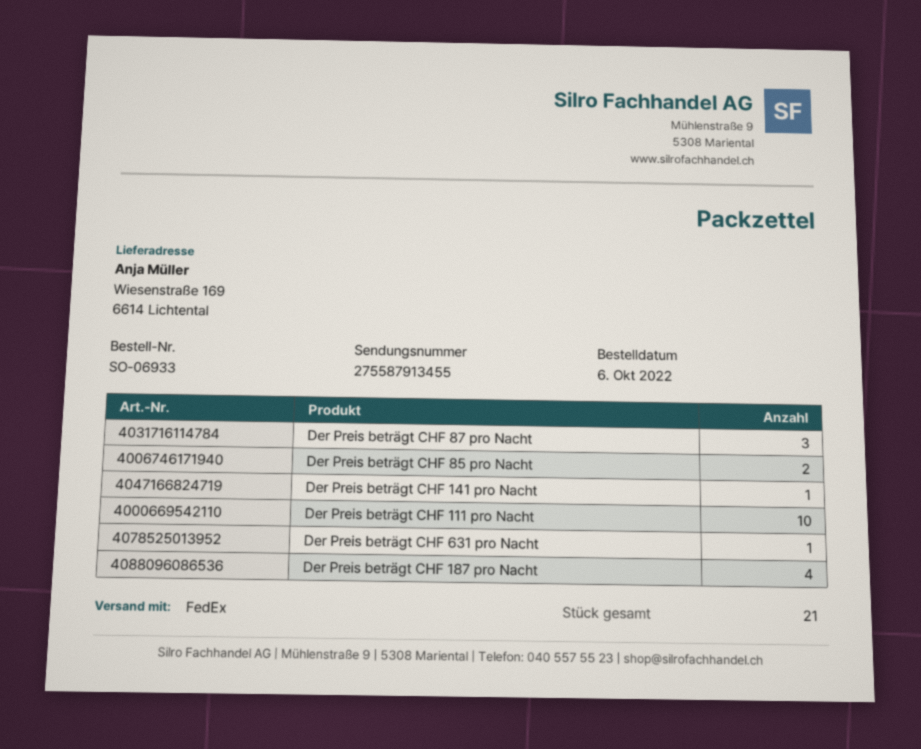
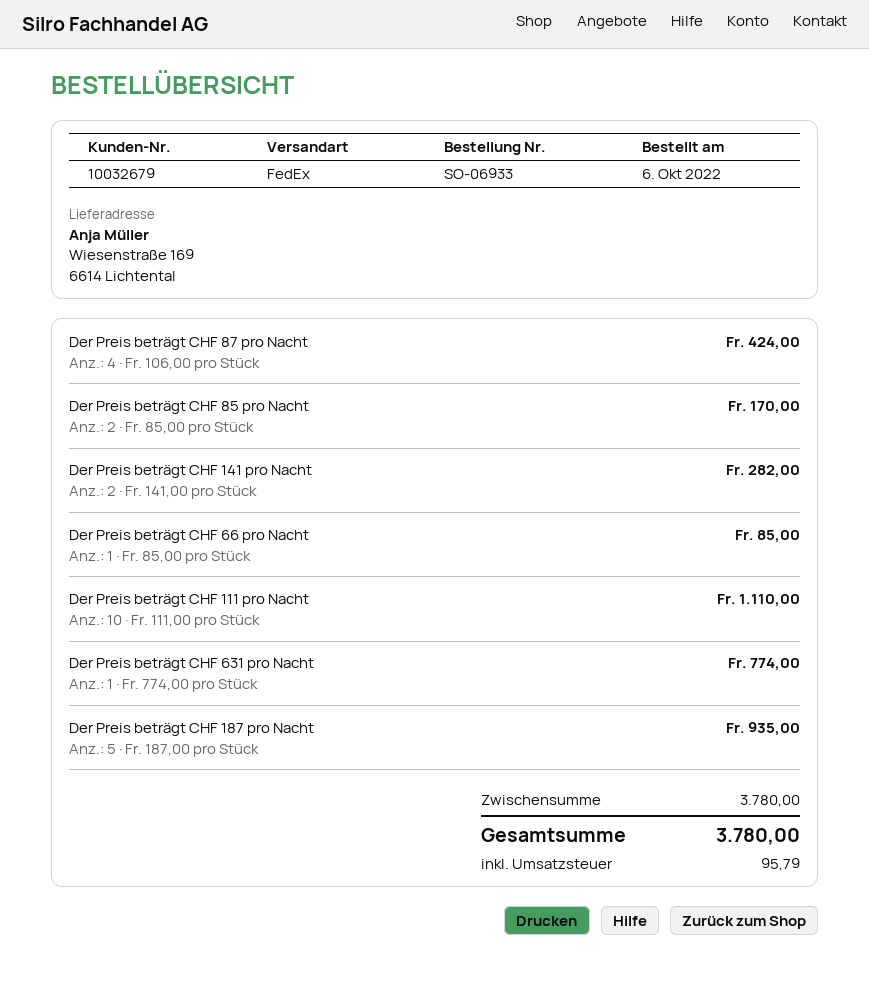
Der Preis beträgt CHF 87 pro Nacht: 3 -> 4
Der Preis beträgt CHF 141 pro Nacht: 1 -> 2
Der Preis beträgt CHF 187 pro Nacht: 4 -> 5
Der Preis beträgt CHF 66 pro Nacht: none -> 1

